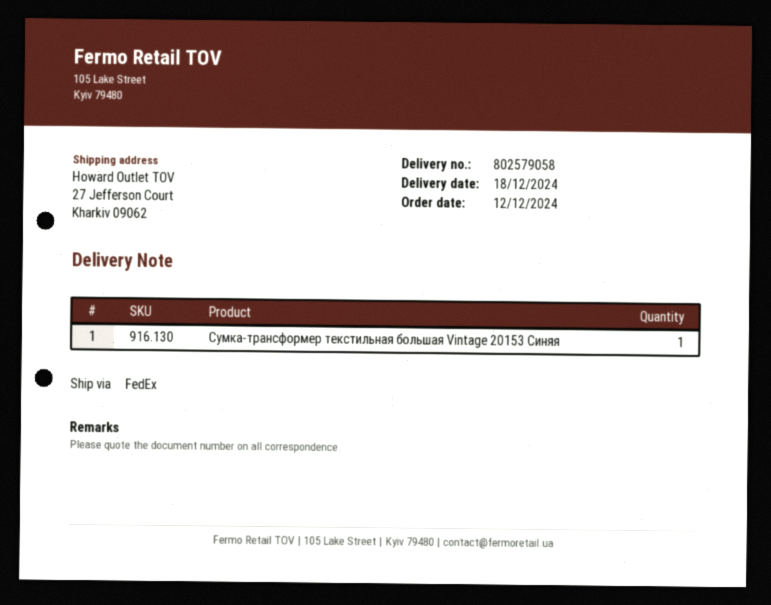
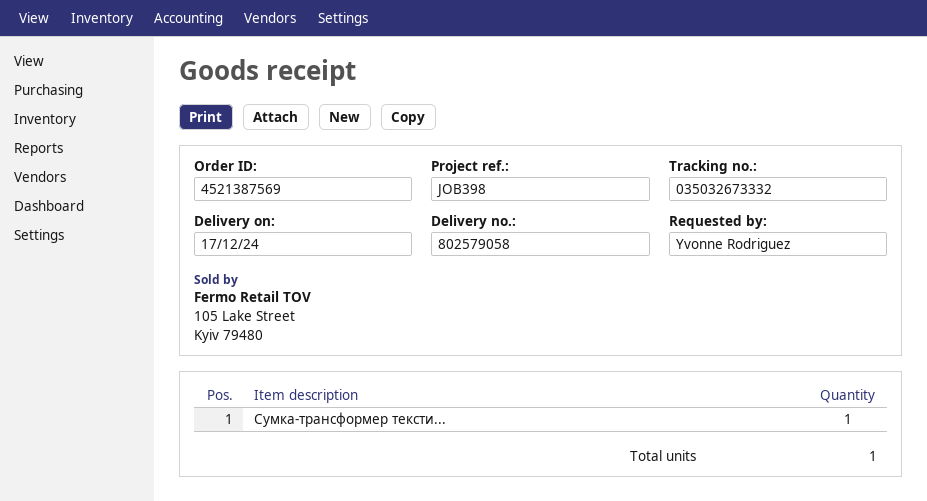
delivery date: 2024-12-18 -> 2024-12-17

